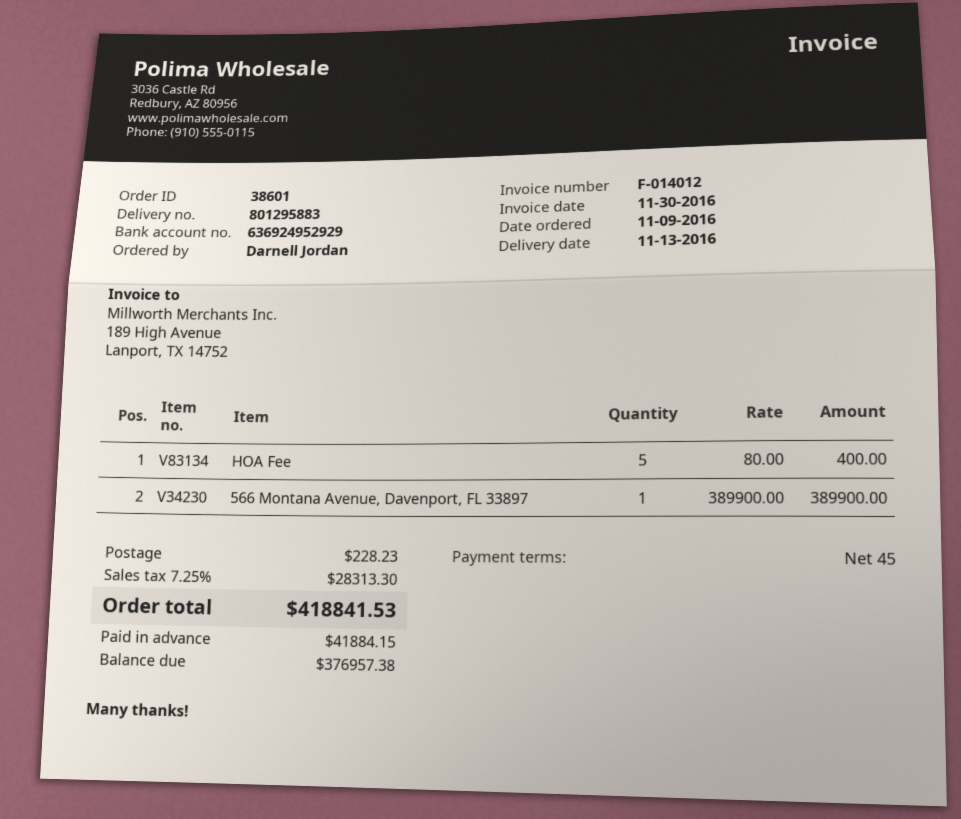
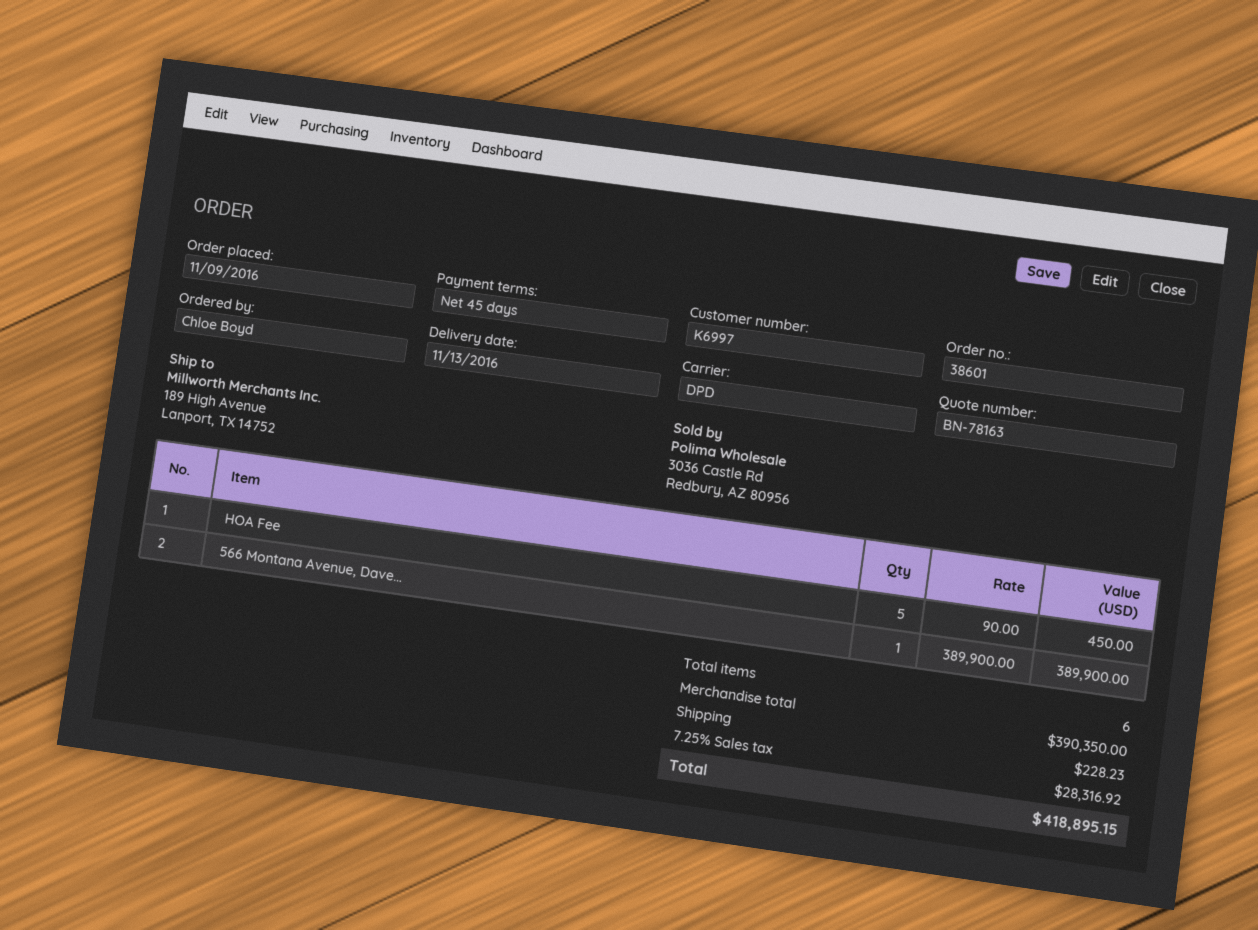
ordered by: Darnell Jordan -> Chloe Boyd
HOA Fee: 5 x 80.00 = 400.00 -> 5 x 90.00 = 450.00
tax: 7.25% = 28313.30 -> 7.25% = 28316.92
total: 418841.53 -> 418895.15

